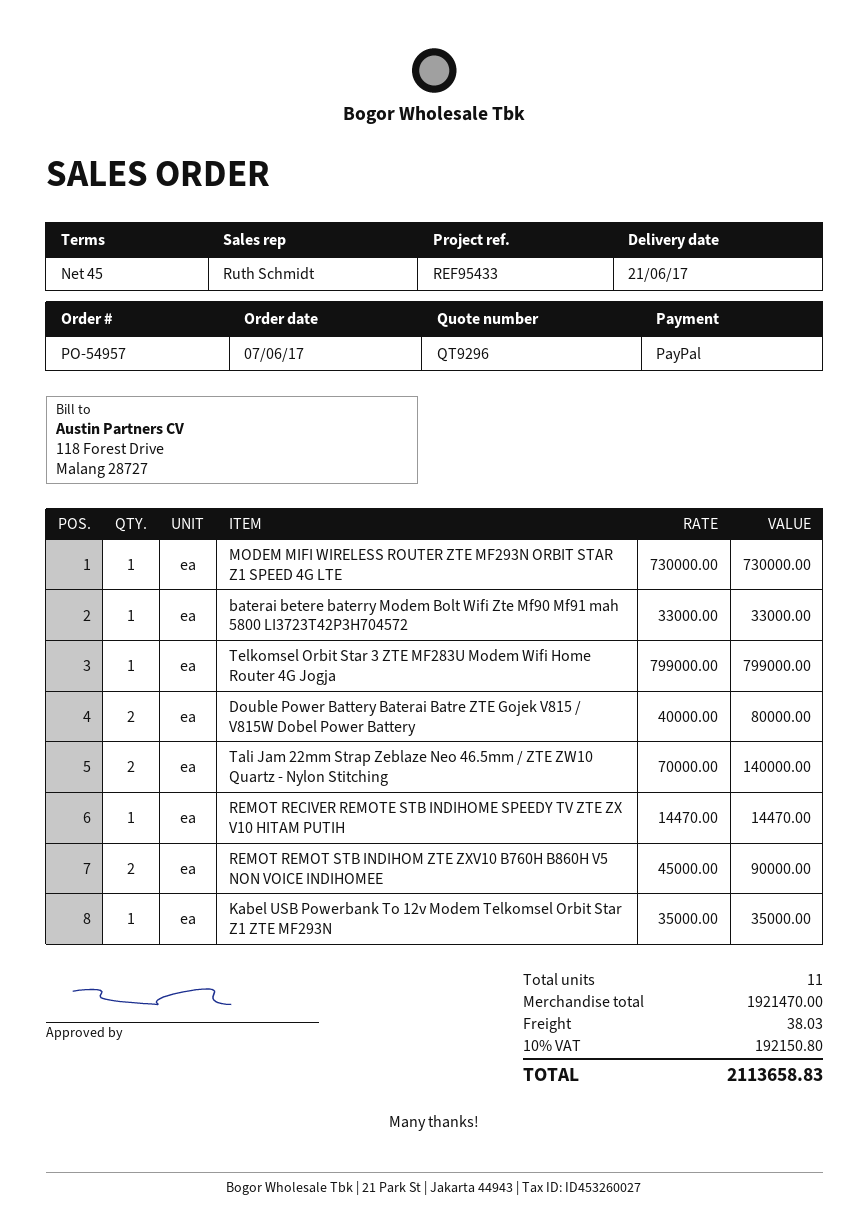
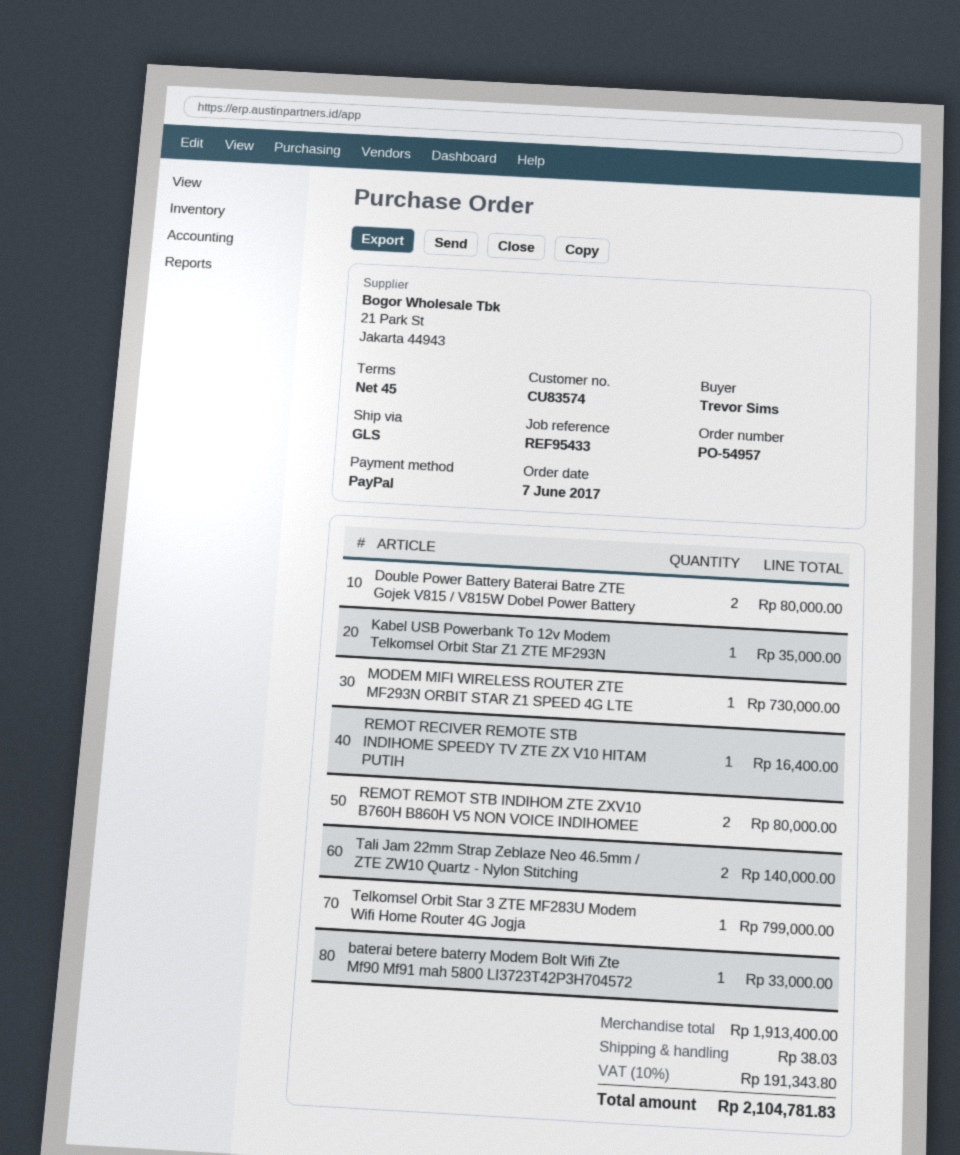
REMOT RECIVER REMOTE STB INDIHOME SPEEDY TV ZTE ZX V10 HITAM PUTIH: 1 for 14470.00 -> 1 for 16400.00
REMOT REMOT STB INDIHOM ZTE ZXV10 B760H B860H V5 NON VOICE INDIHOMEE: 2 for 90000.00 -> 2 for 80000.00
subtotal: 1921470.00 -> 1913400.00
tax: 10% = 192150.80 -> 10% = 191343.80
total: 2113658.83 -> 2104781.83

